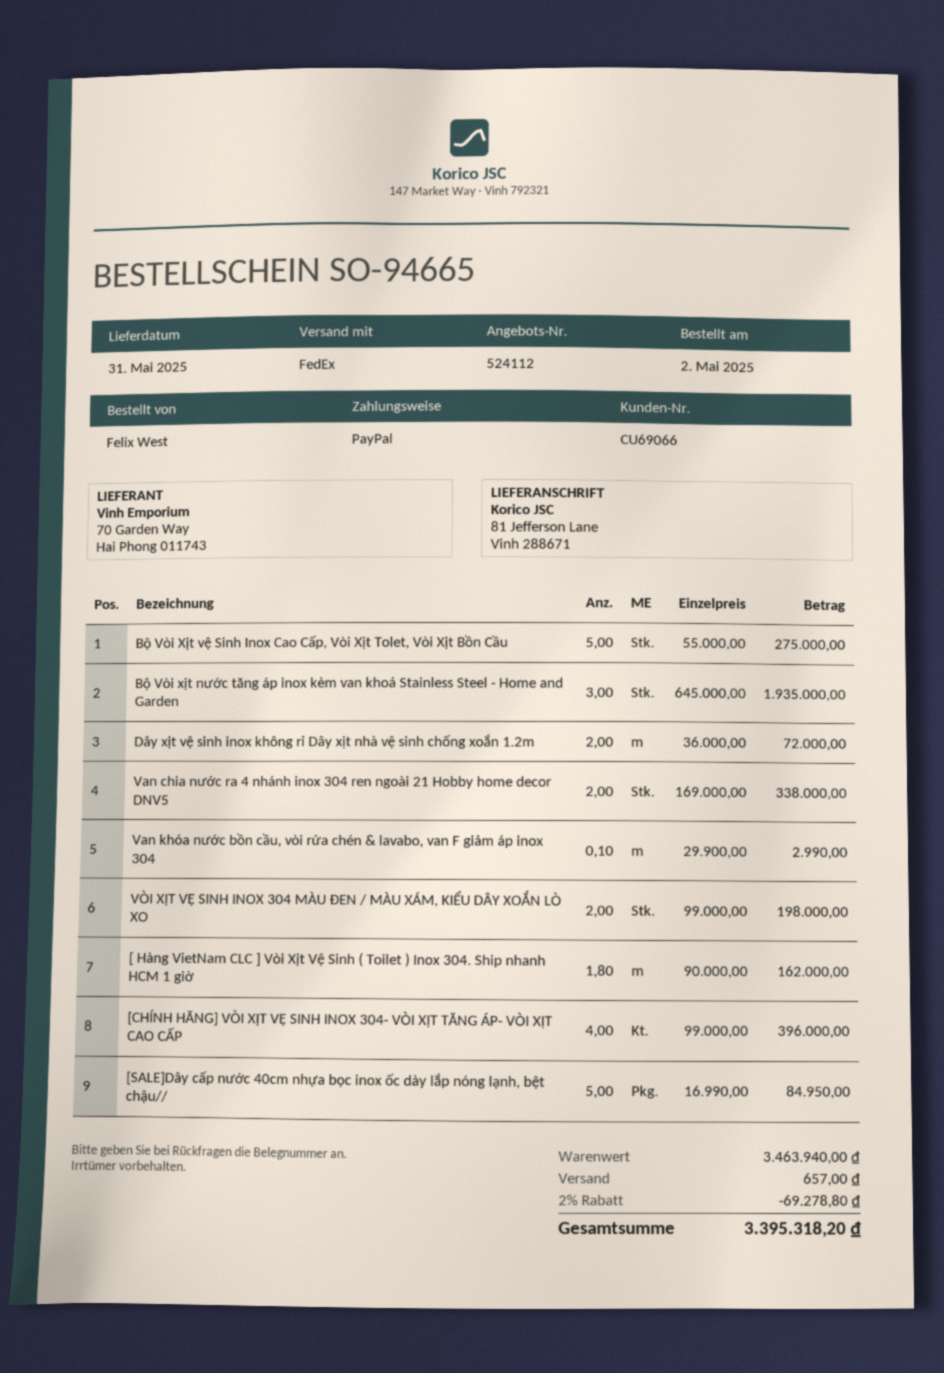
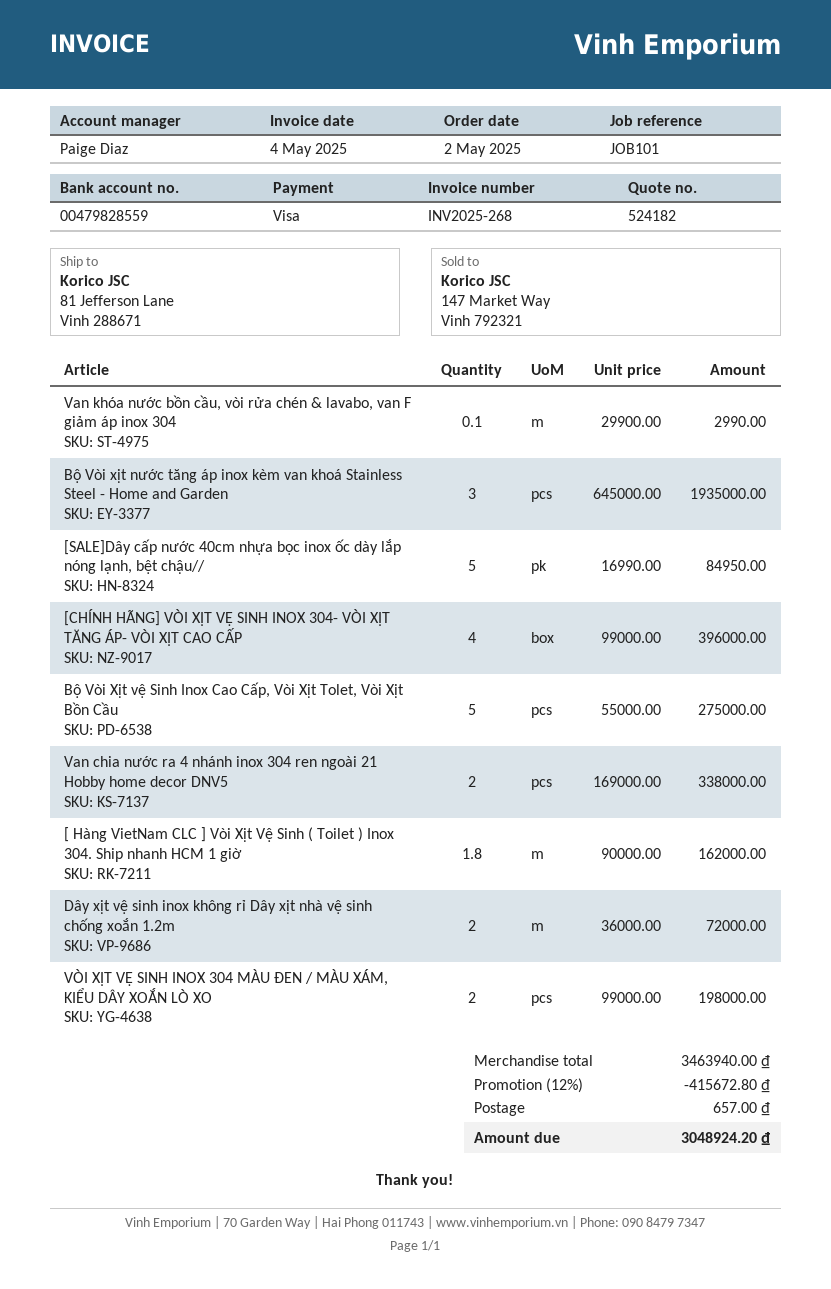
quote number: 524112 -> 524182
payment method: PayPal -> Visa
discount: 2% = 69278.80 -> 12% = 415672.80
total: 3395318.20 -> 3048924.20

